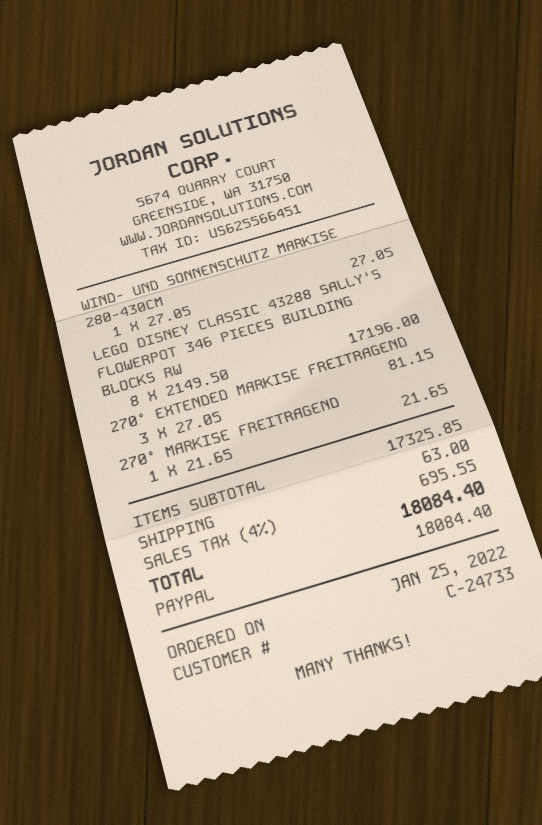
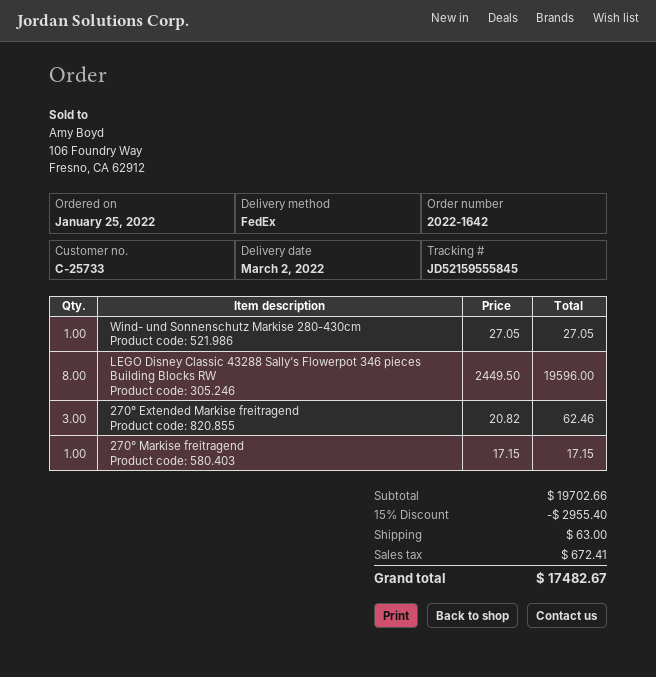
customer number: C-24733 -> C-25733
LEGO DISNEY CLASSIC 43288 SALLY'S FLOWERPOT 346 PIECES BUILDING BLOCKS RW: 8 x 2149.50 = 17196.00 -> 8 x 2449.50 = 19596.00
270° EXTENDED MARKISE FREITRAGEND: 3 x 27.05 = 81.15 -> 3 x 20.82 = 62.46
270° MARKISE FREITRAGEND: 1 x 21.65 = 21.65 -> 1 x 17.15 = 17.15
subtotal: 17325.85 -> 19702.66
discount: none -> 15% = 2955.40
tax: 695.55 -> 672.41
total: 18084.40 -> 17482.67

